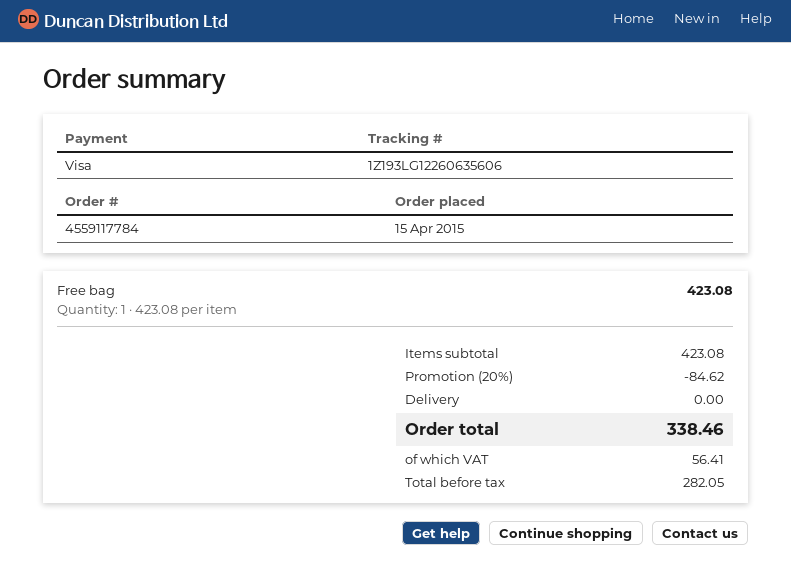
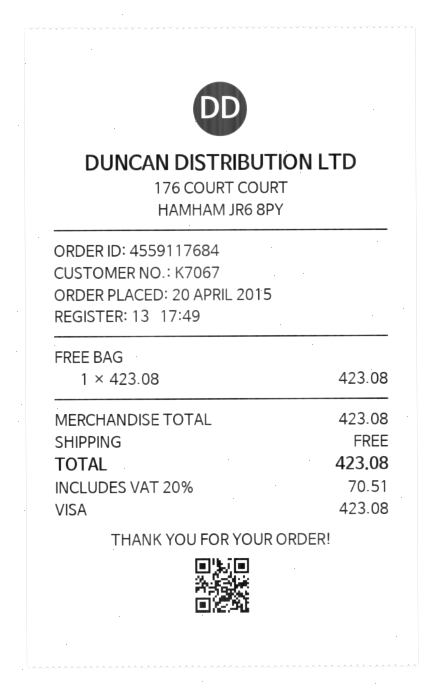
order number: 4559117784 -> 4559117684
order date: 2015-04-15 -> 2015-04-20
discount: 20% = 84.62 -> none
tax: 56.41 -> 70.51
total: 338.46 -> 423.08

